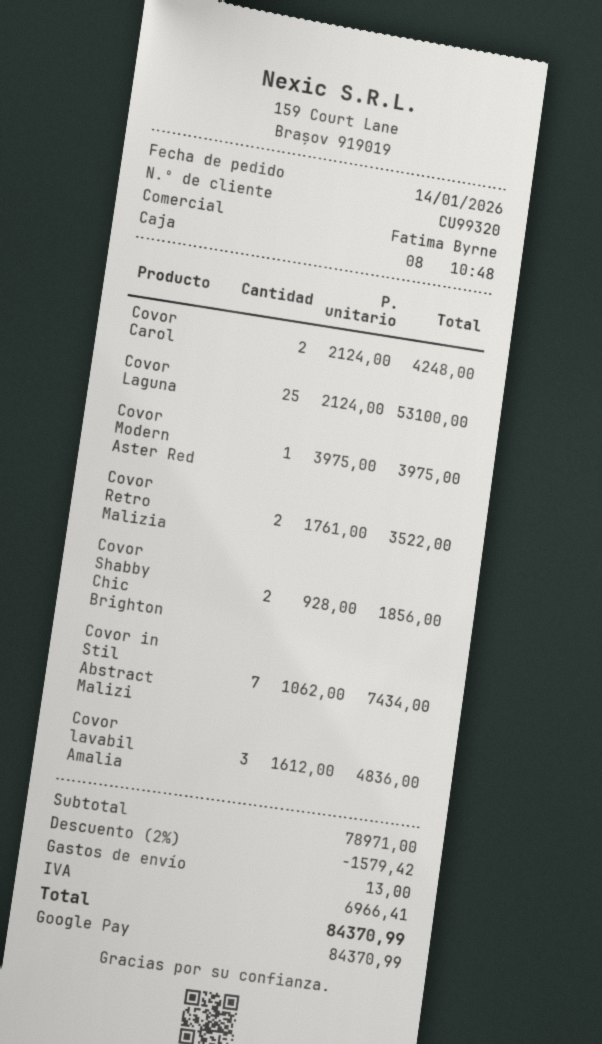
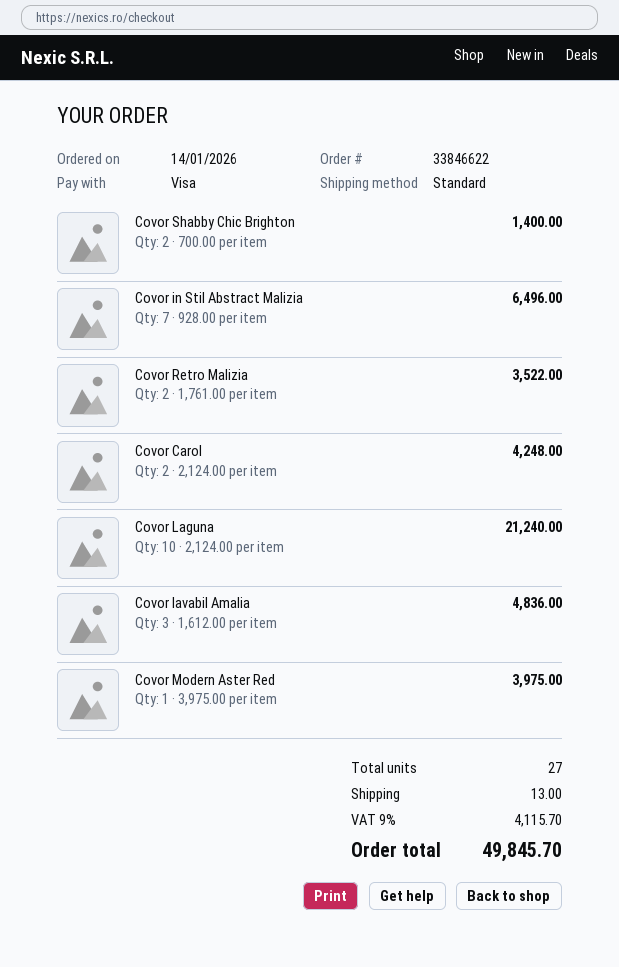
payment method: Google Pay -> Visa
Covor Laguna: 25 x 2124.00 = 53100.00 -> 10 x 2124.00 = 21240.00
Covor Shabby Chic Brighton: 2 x 928.00 = 1856.00 -> 2 x 700.00 = 1400.00
Covor in Stil Abstract Malizi: 7 x 1062.00 = 7434.00 -> 7 x 928.00 = 6496.00
discount: 2% = 1579.42 -> none
tax: 6966.41 -> 4115.70
total: 84370.99 -> 49845.70

